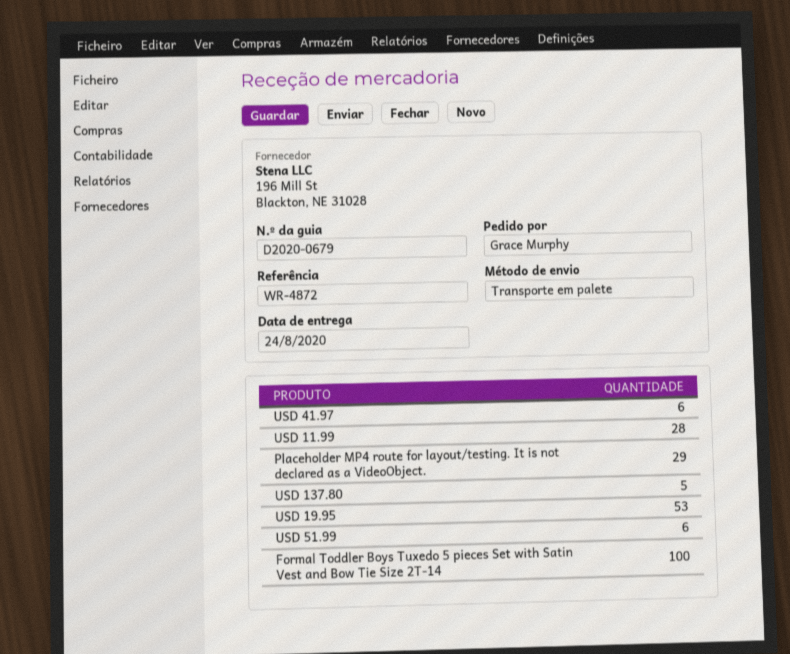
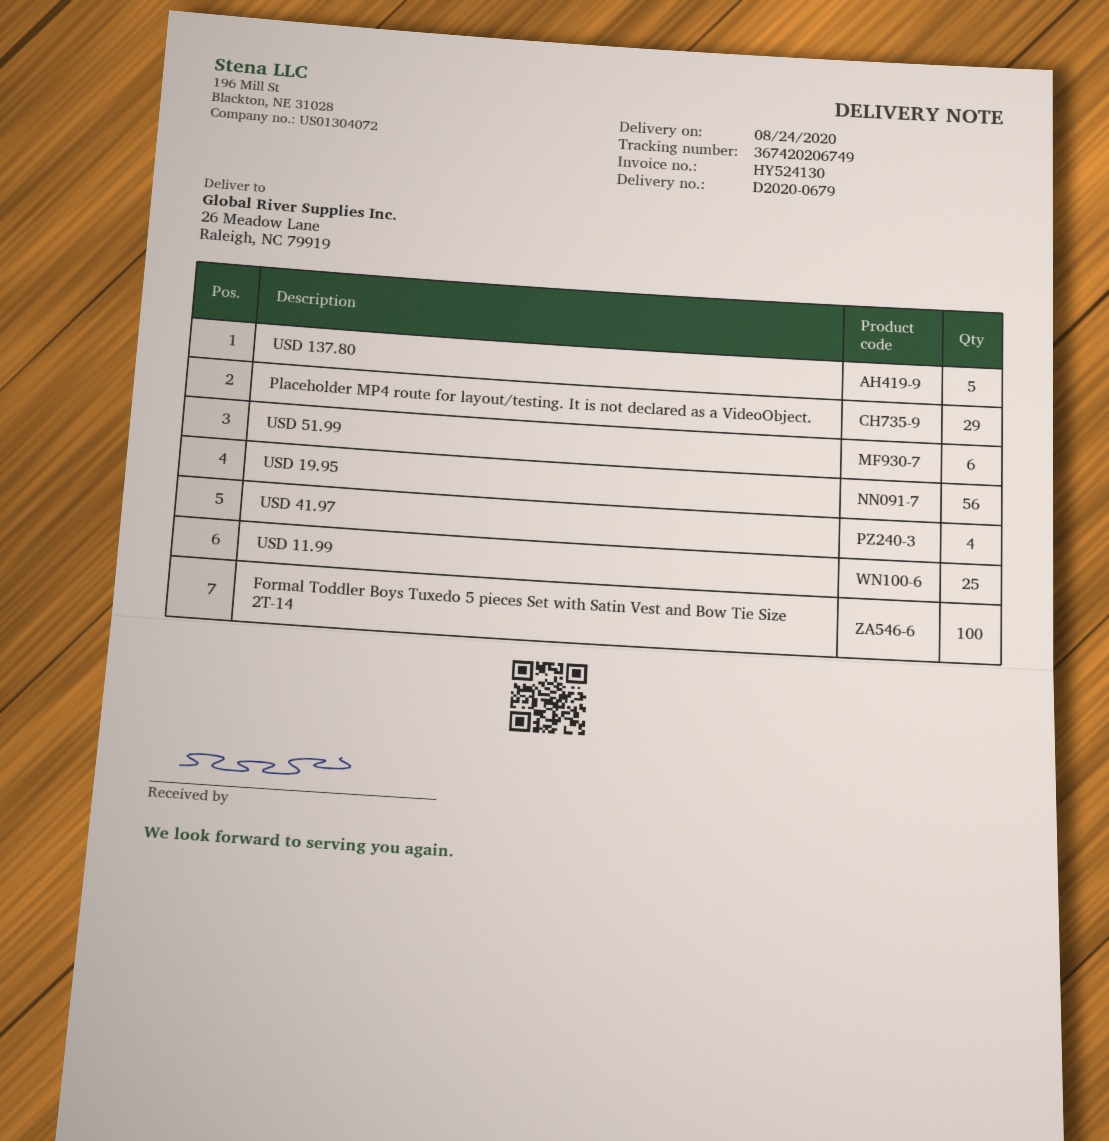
USD 41.97: 6 -> 4
USD 11.99: 28 -> 25
USD 19.95: 53 -> 56

